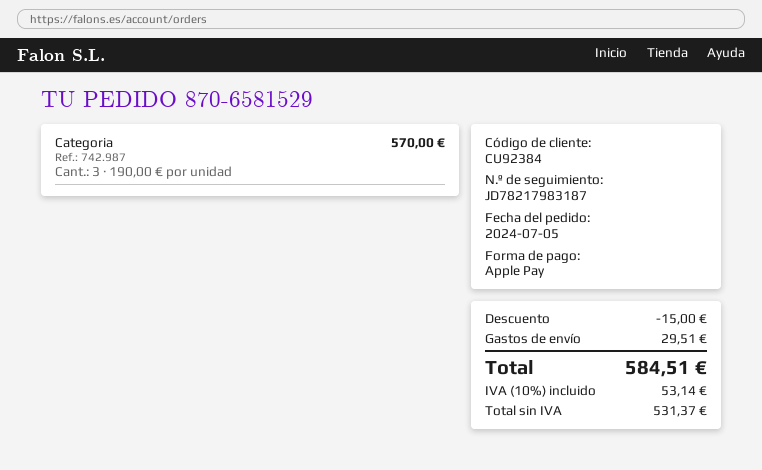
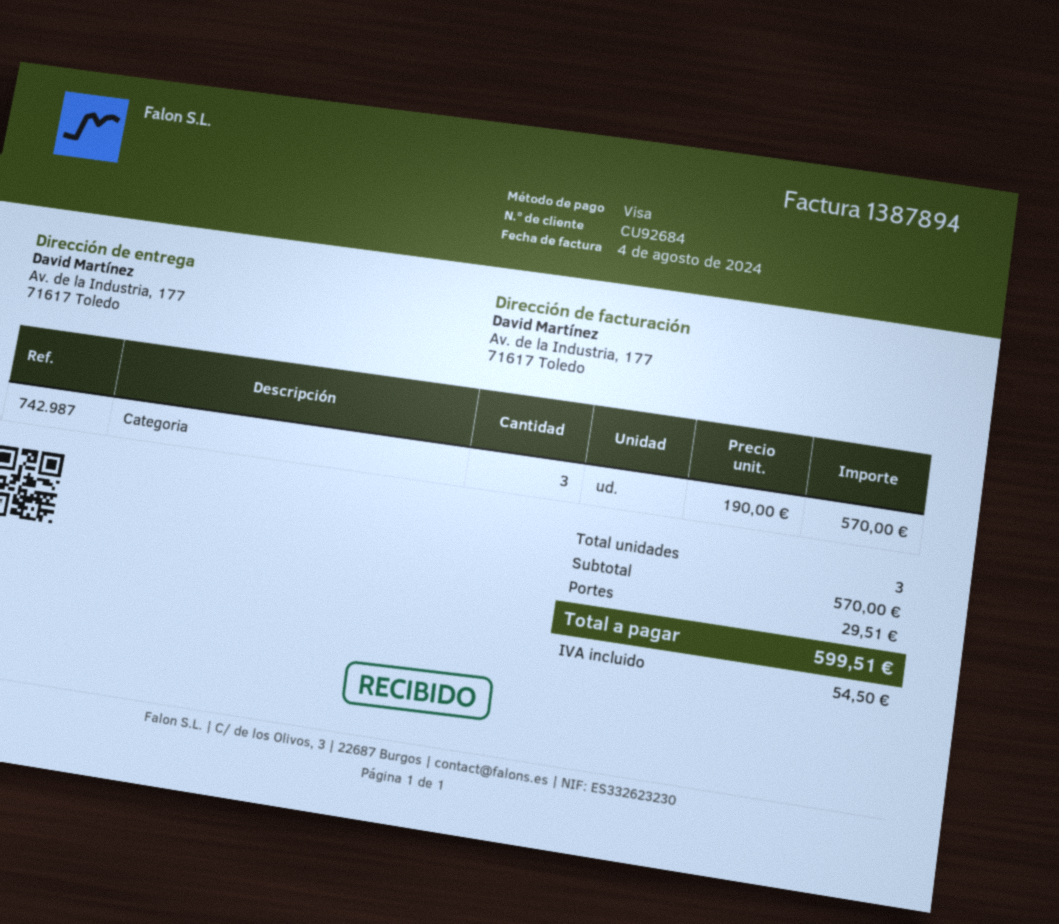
customer number: CU92384 -> CU92684
payment method: Apple Pay -> Visa
discount: 15.00 -> none
tax: 53.14 -> 54.50
total: 584.51 -> 599.51

